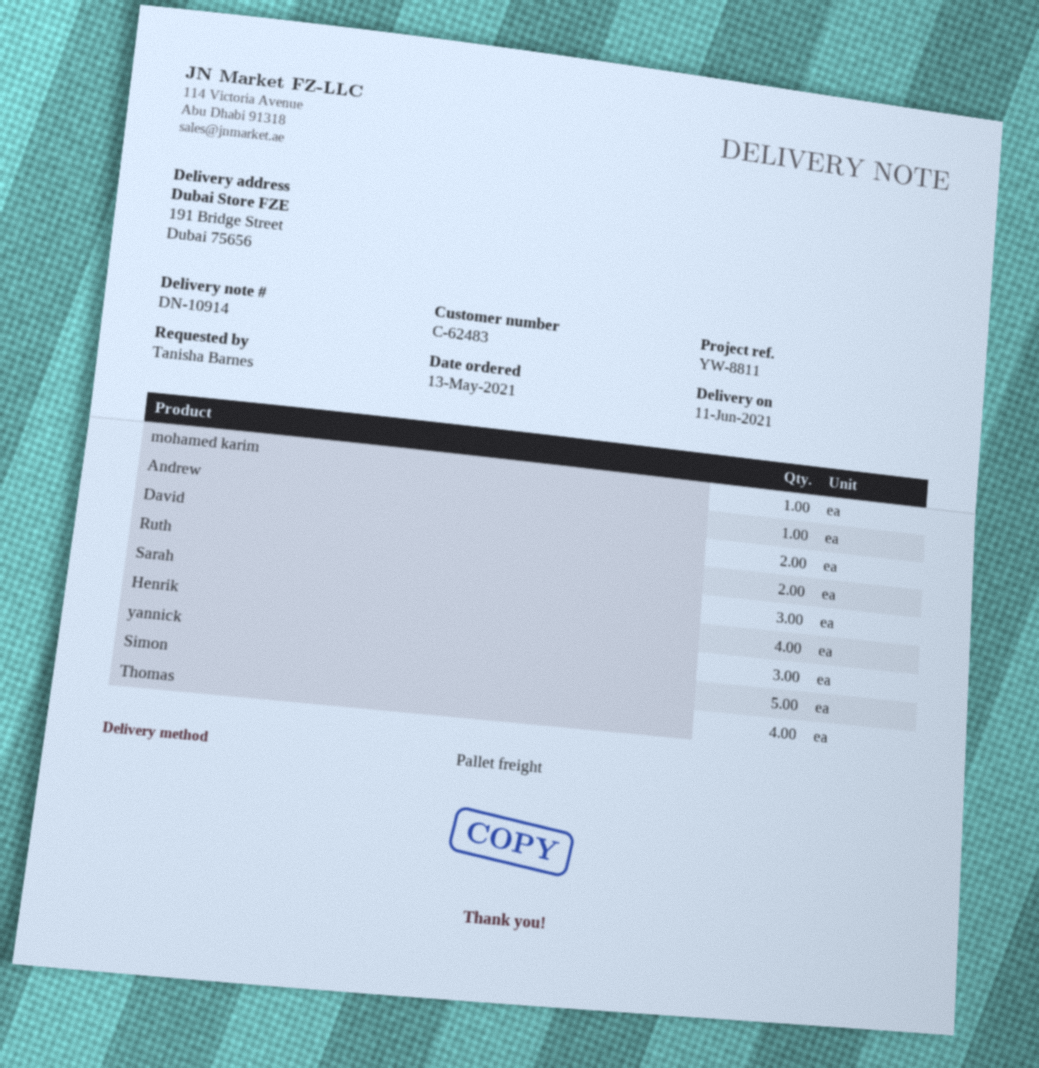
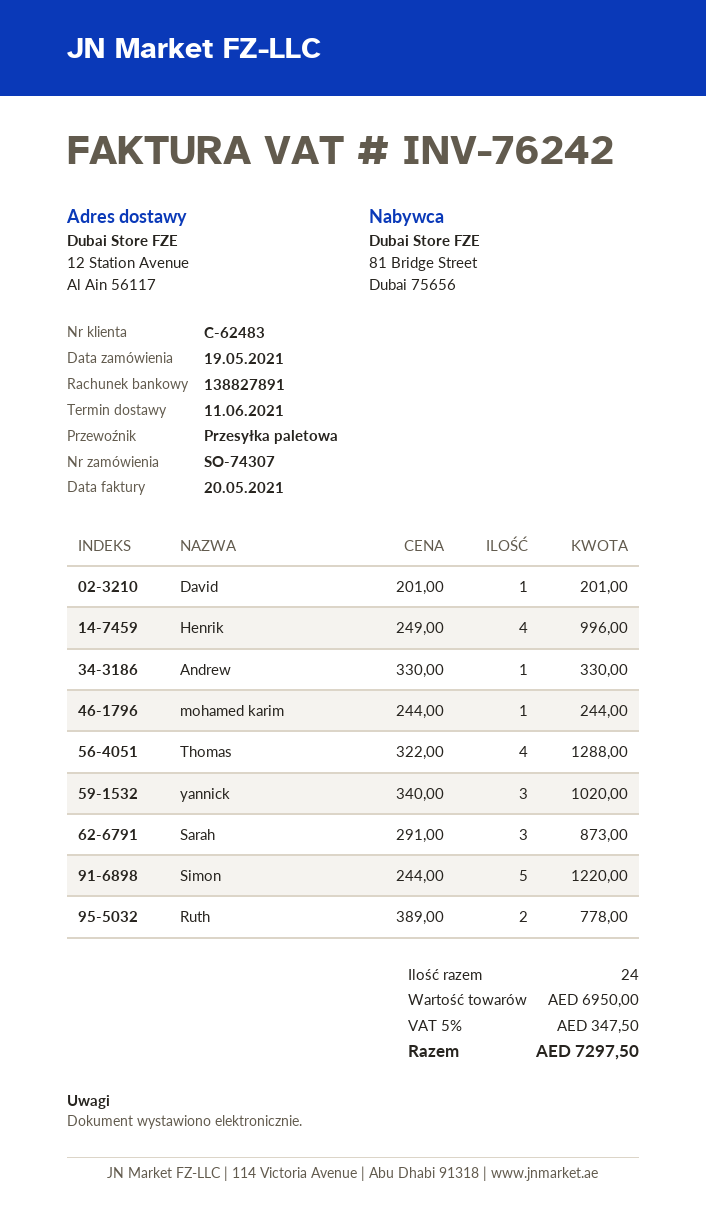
order date: 2021-05-13 -> 2021-05-19
ship to: 191 Bridge Street, Dubai 75656 -> 12 Station Avenue, Al Ain 56117
David: 2 -> 1

